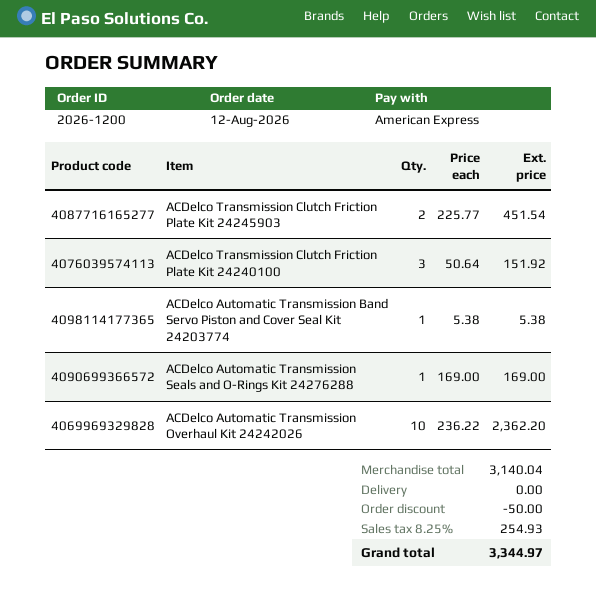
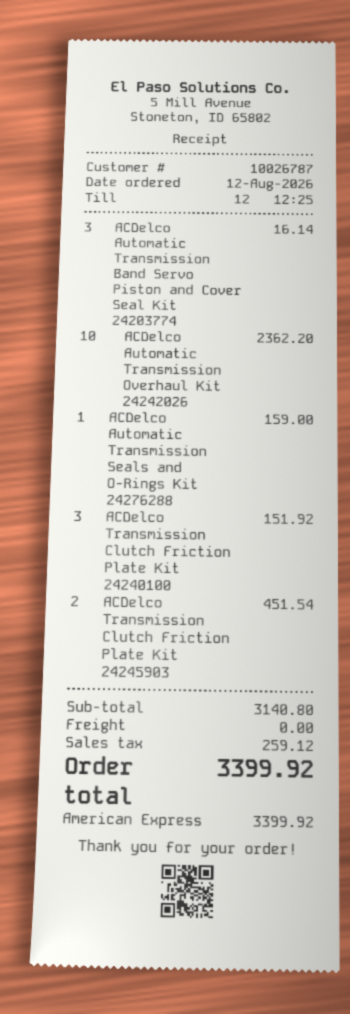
ACDelco Automatic Transmission Band Servo Piston and Cover Seal Kit 24203774: 1 for 5.38 -> 3 for 16.14
ACDelco Automatic Transmission Seals and O-Rings Kit 24276288: 1 for 169.00 -> 1 for 159.00
subtotal: 3140.04 -> 3140.80
discount: 50.00 -> none
tax: 254.93 -> 259.12
total: 3344.97 -> 3399.92

